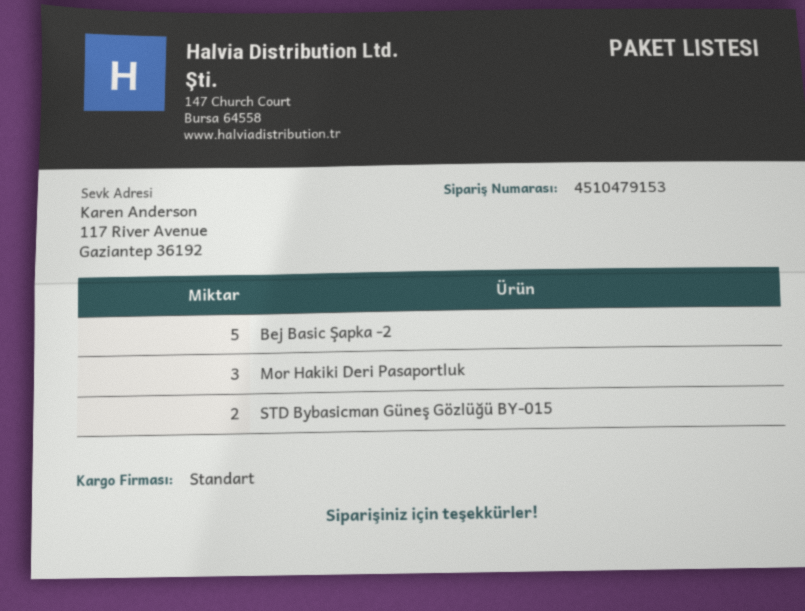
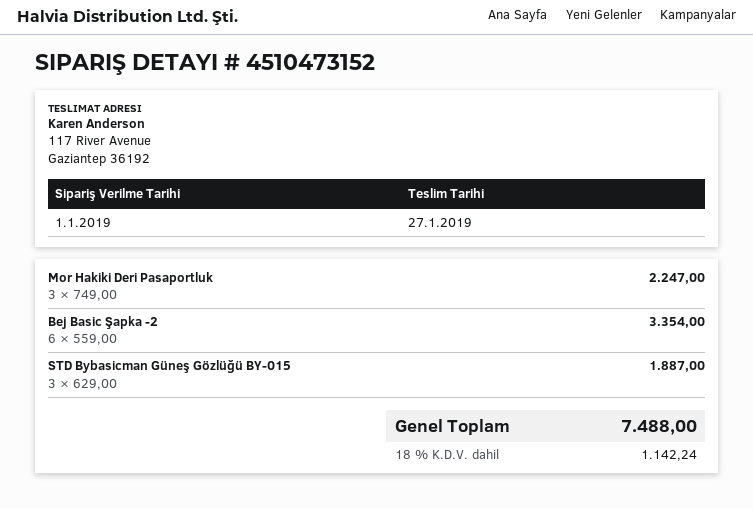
order number: 4510479153 -> 4510473152
Bej Basic Şapka -2: 5 -> 6
STD Bybasicman Güneş Gözlüğü BY-015: 2 -> 3

